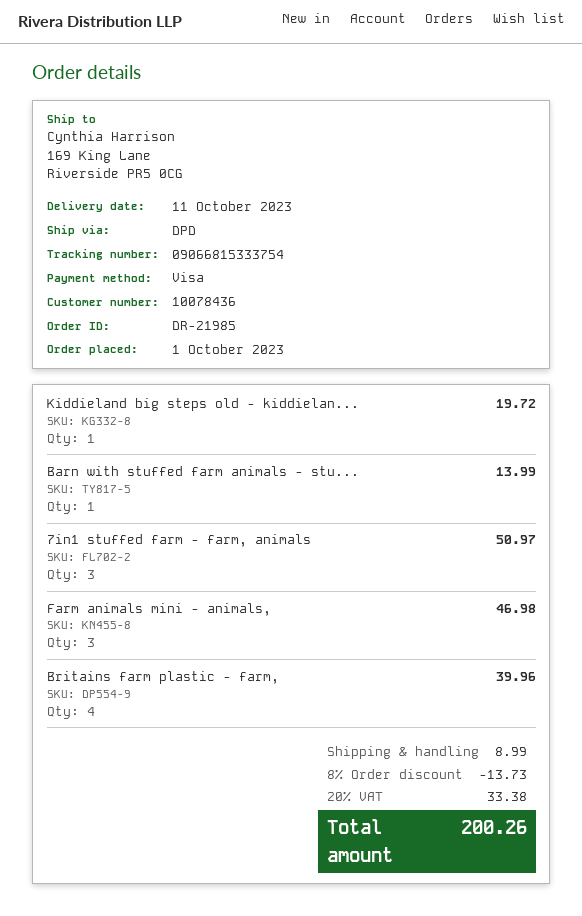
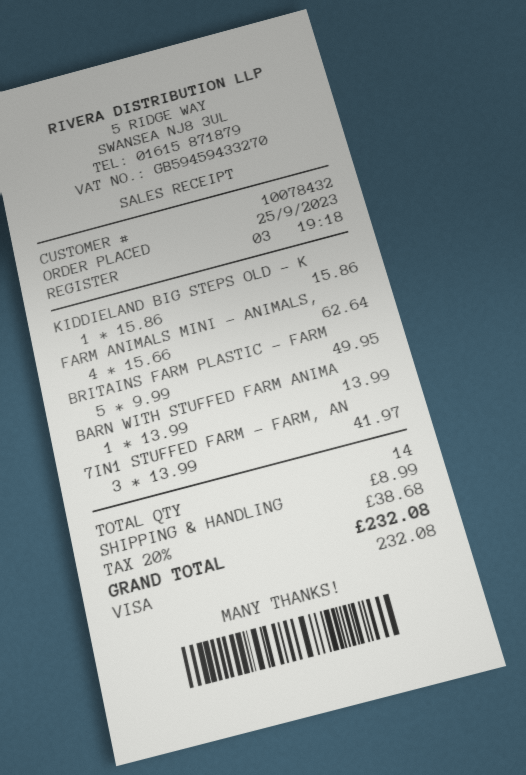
order date: 2023-10-01 -> 2023-09-25
customer number: 10078436 -> 10078432
Kiddieland big steps old - kiddielan...: 1 for 19.72 -> 1 for 15.86
7in1 stuffed farm - farm, animals: 3 for 50.97 -> 3 for 41.97
Farm animals mini - animals,: 3 for 46.98 -> 4 for 62.64
Britains farm plastic - farm,: 4 for 39.96 -> 5 for 49.95
discount: 8% = 13.73 -> none
tax: 20% = 33.38 -> 20% = 38.68
total: 200.26 -> 232.08

